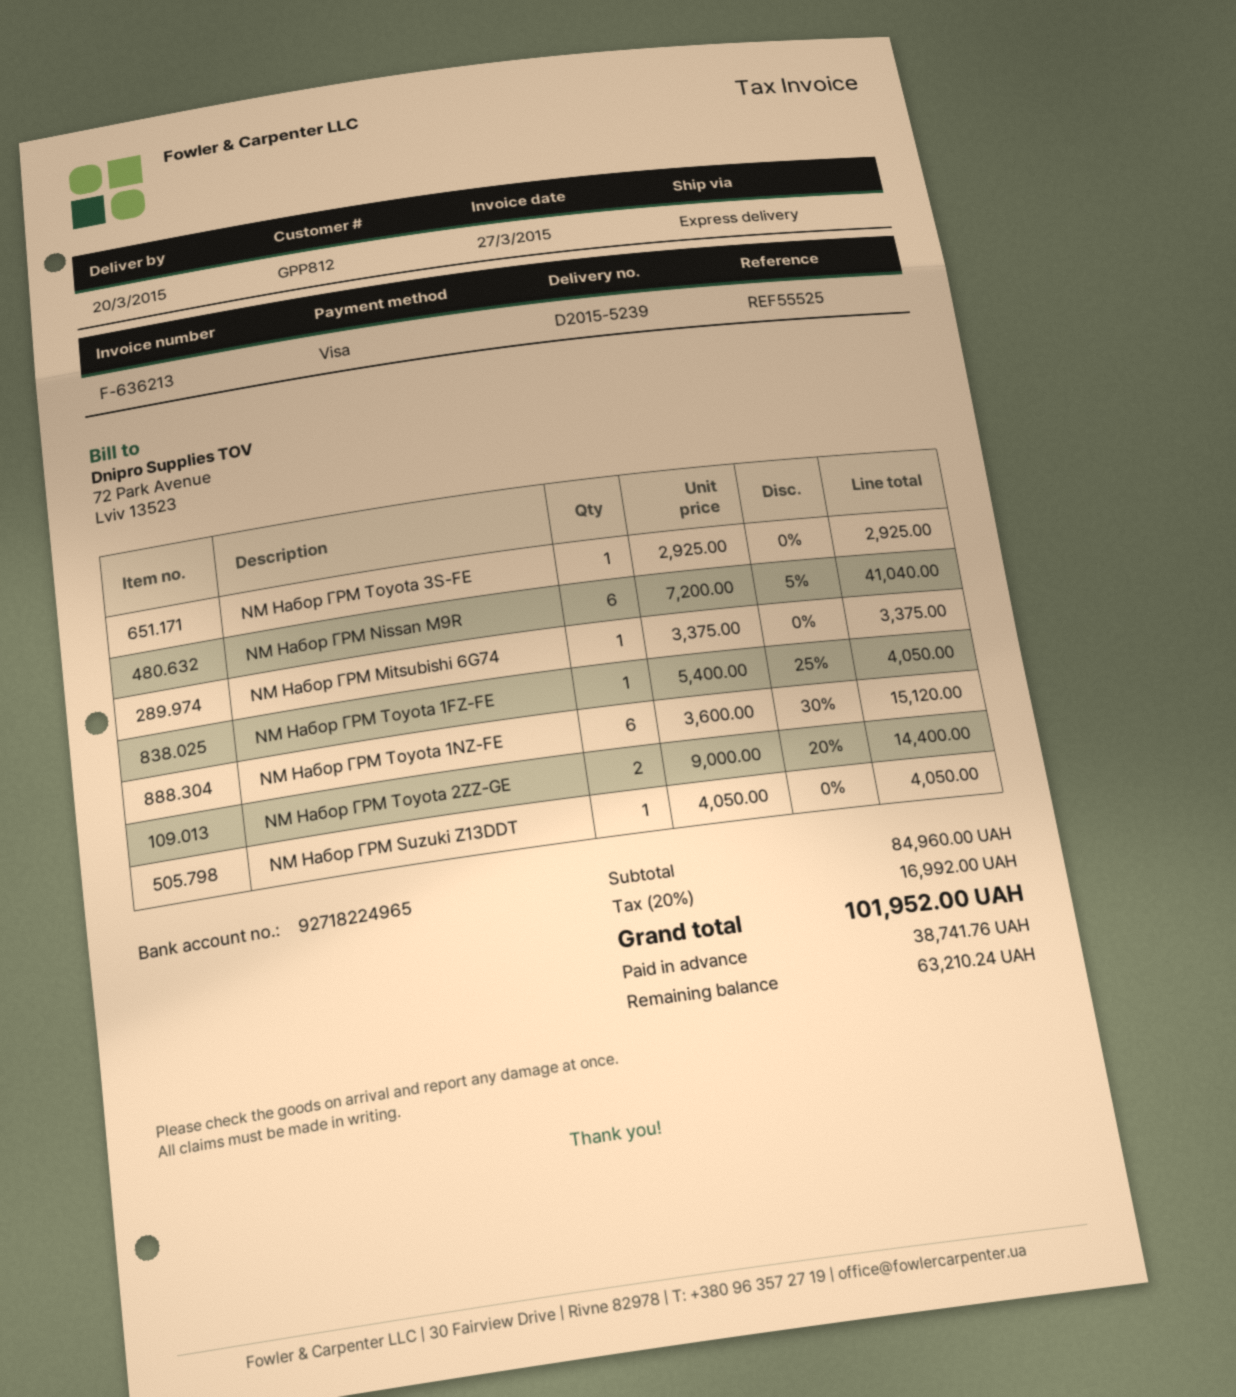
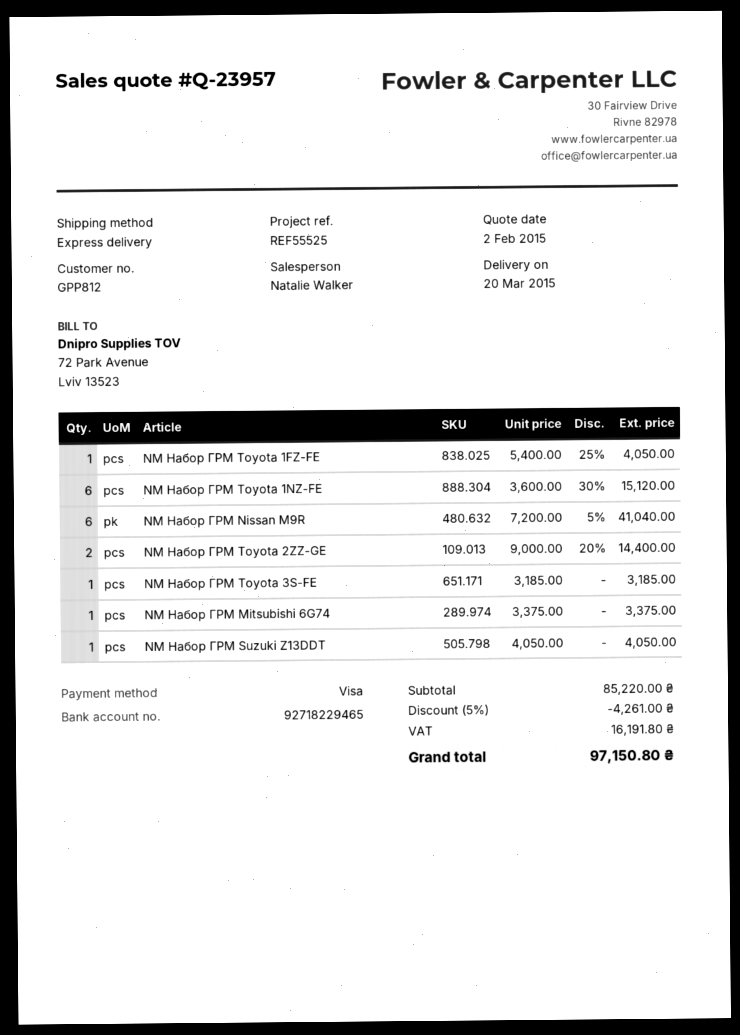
bank account: 92718224965 -> 92718229465
NM Набор ГРМ Toyota 3S-FE: 1 x 2925.00 = 2925.00 -> 1 x 3185.00 = 3185.00
subtotal: 84960.00 -> 85220.00
discount: none -> 5% = 4261.00
tax: 16992.00 -> 16191.80
total: 101952.00 -> 97150.80

